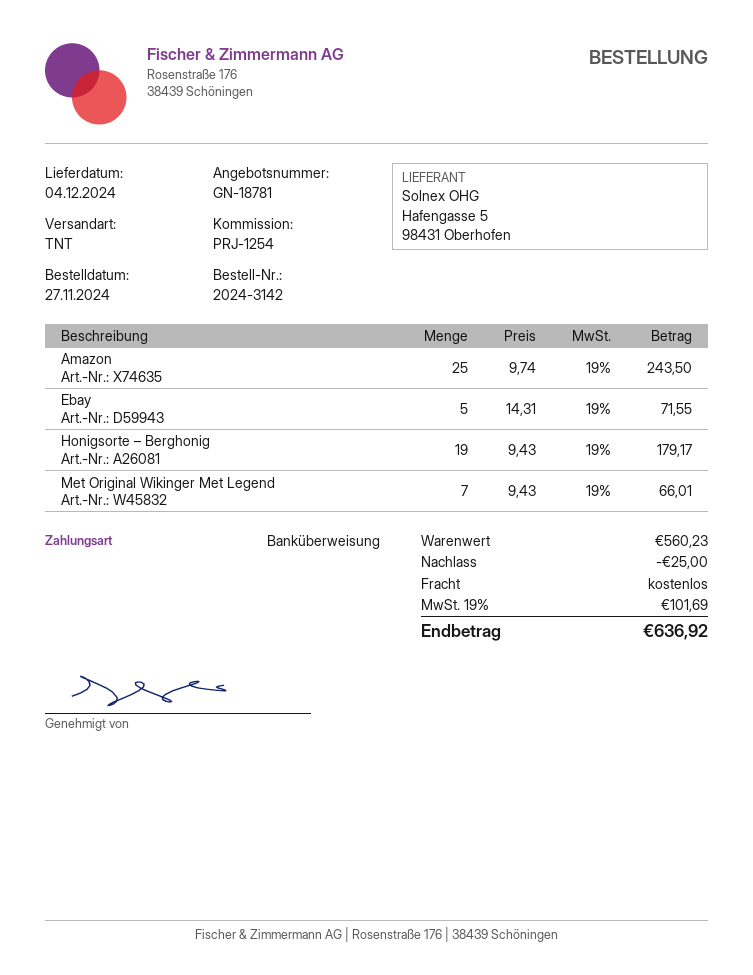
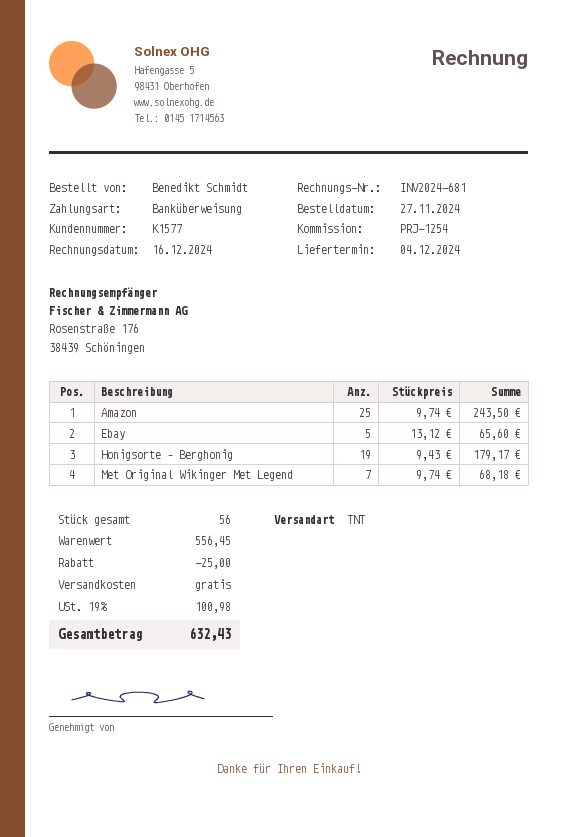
Ebay: 5 x 14.31 = 71.55 -> 5 x 13.12 = 65.60
Met Original Wikinger Met Legend: 7 x 9.43 = 66.01 -> 7 x 9.74 = 68.18
subtotal: 560.23 -> 556.45
tax: 19% = 101.69 -> 19% = 100.98
total: 636.92 -> 632.43

